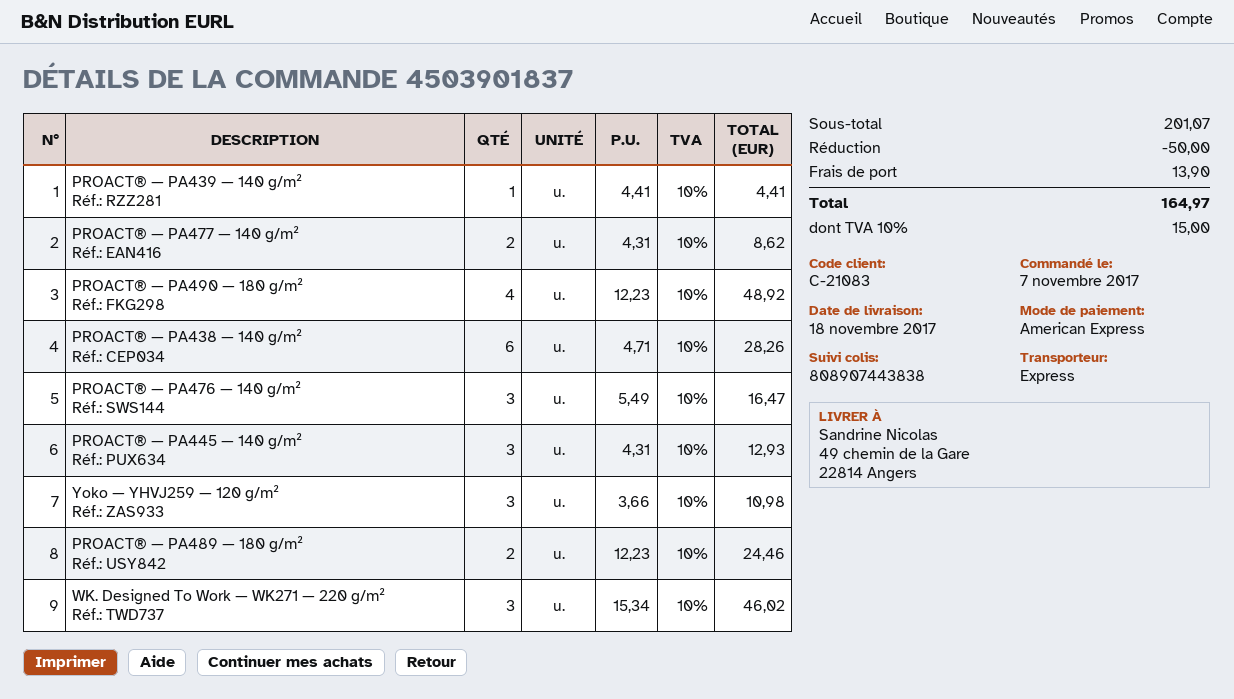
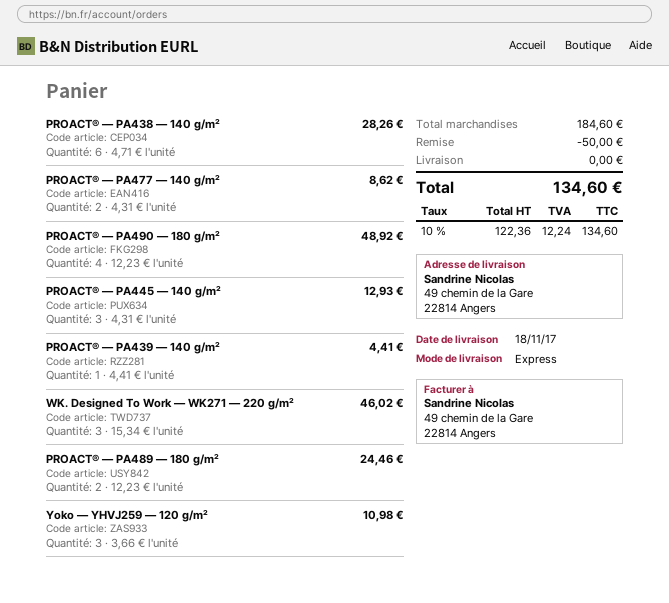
PROACT® — PA476 — 140 g/m²: 3 x 5.49 = 16.47 -> none
subtotal: 201.07 -> 184.60
shipping: 13.90 -> 0.00
tax: 10% = 15.00 -> 10% = 12.24
total: 164.97 -> 134.60

